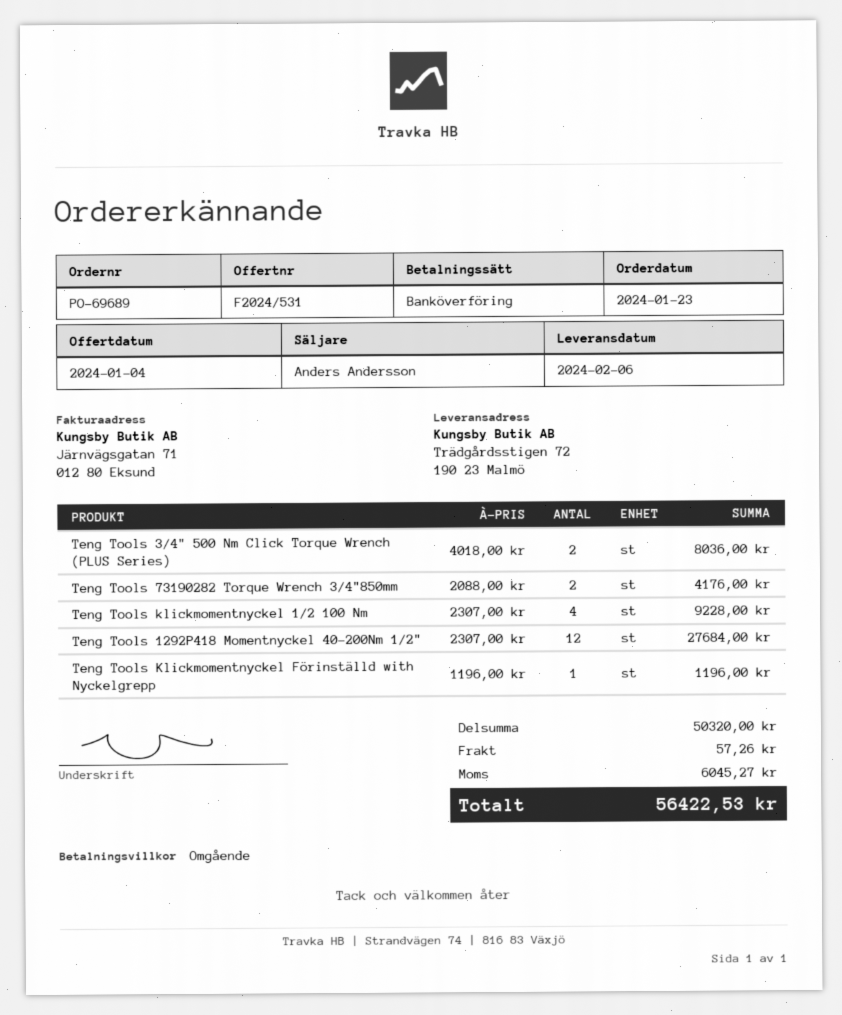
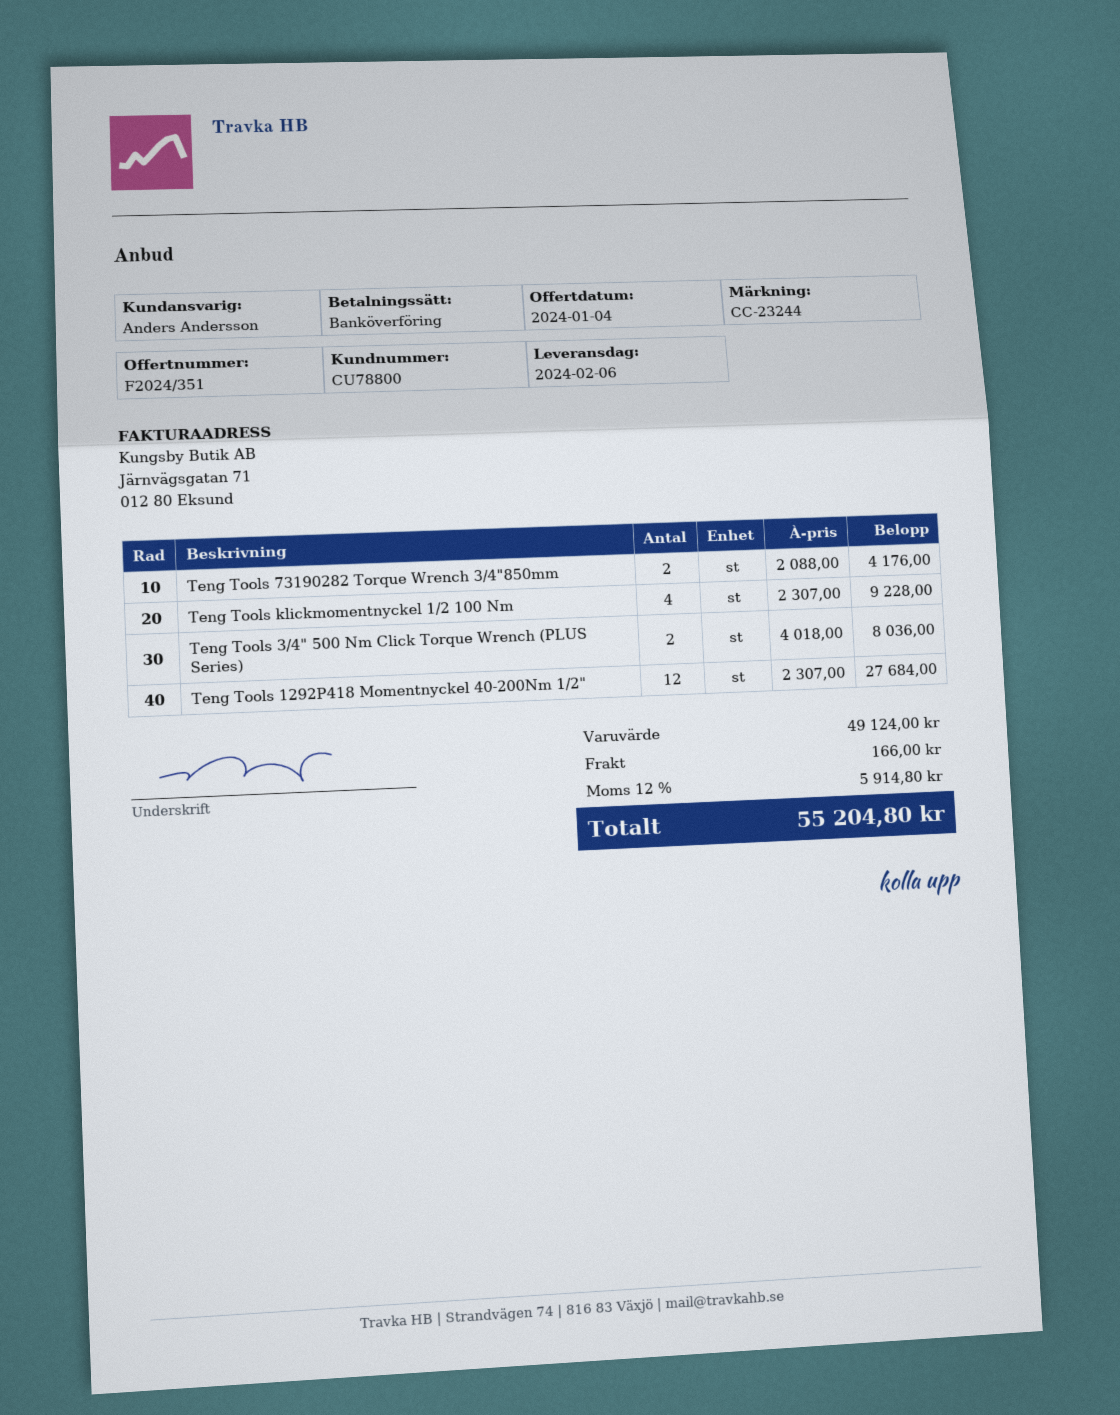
quote number: F2024/531 -> F2024/351
Teng Tools Klickmomentnyckel Förinställd with Nyckelgrepp: 1 x 1196.00 = 1196.00 -> none
subtotal: 50320.00 -> 49124.00
shipping: 57.26 -> 166.00
tax: 6045.27 -> 5914.80
total: 56422.53 -> 55204.80

